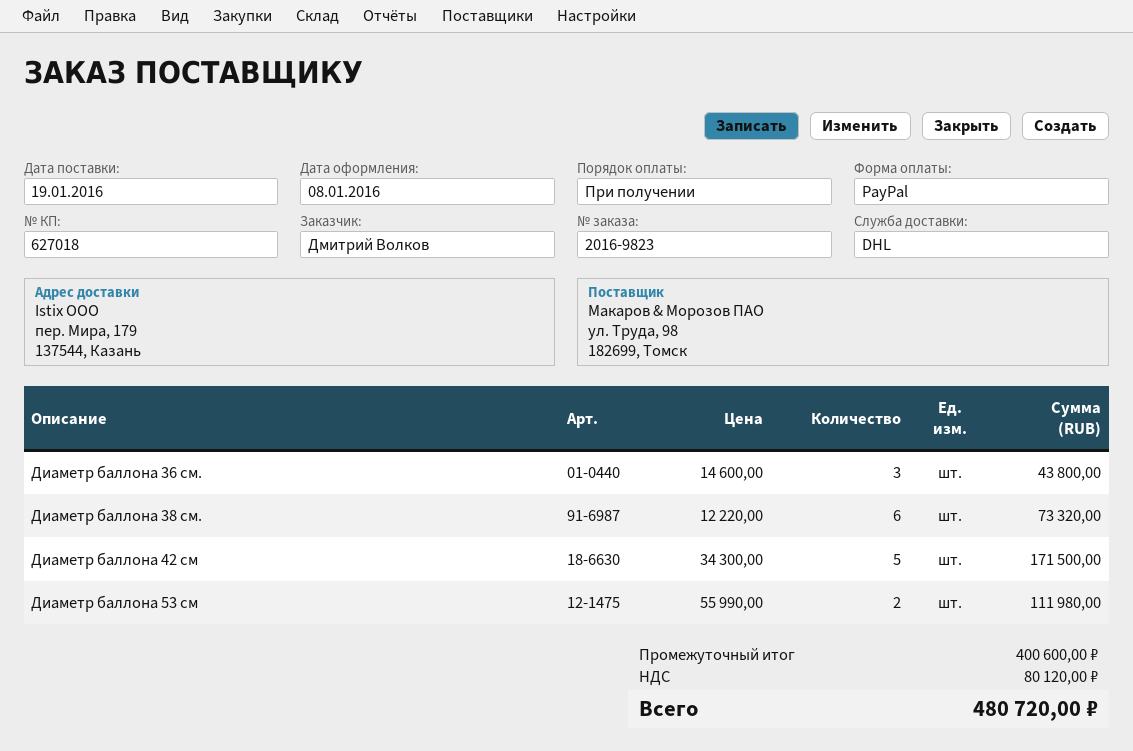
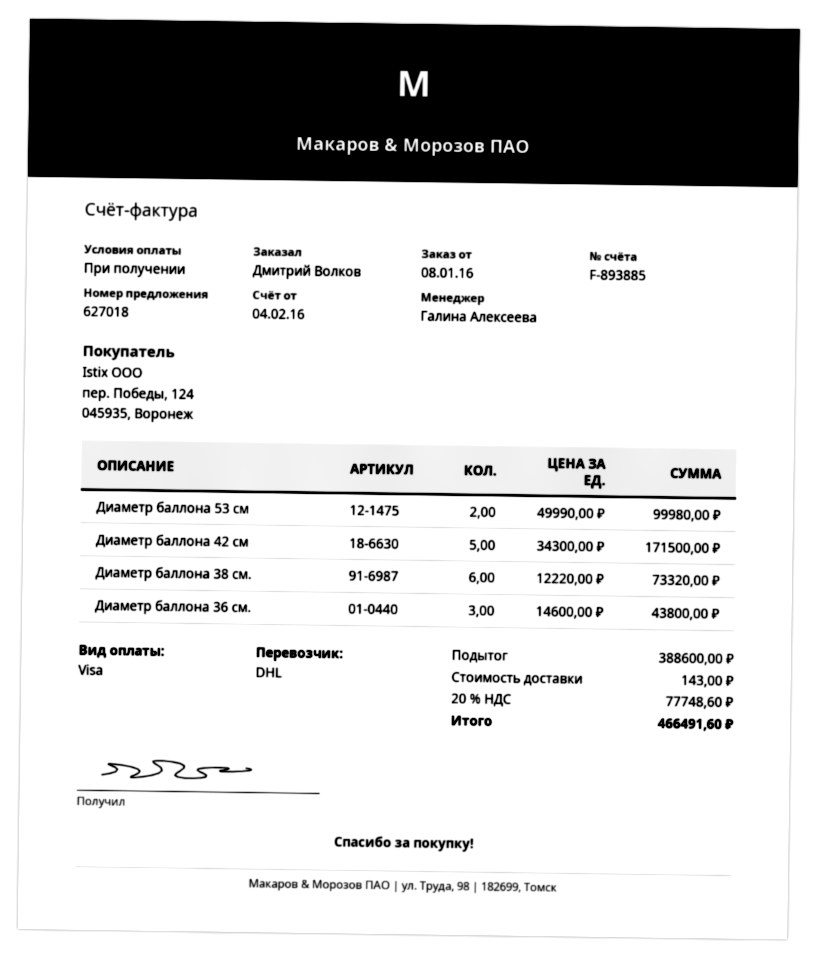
payment method: PayPal -> Visa
Диаметр баллона 53 см: 2 x 55990.00 = 111980.00 -> 2 x 49990.00 = 99980.00
subtotal: 400600.00 -> 388600.00
shipping: none -> 143.00
tax: 80120.00 -> 77748.60
total: 480720.00 -> 466491.60

